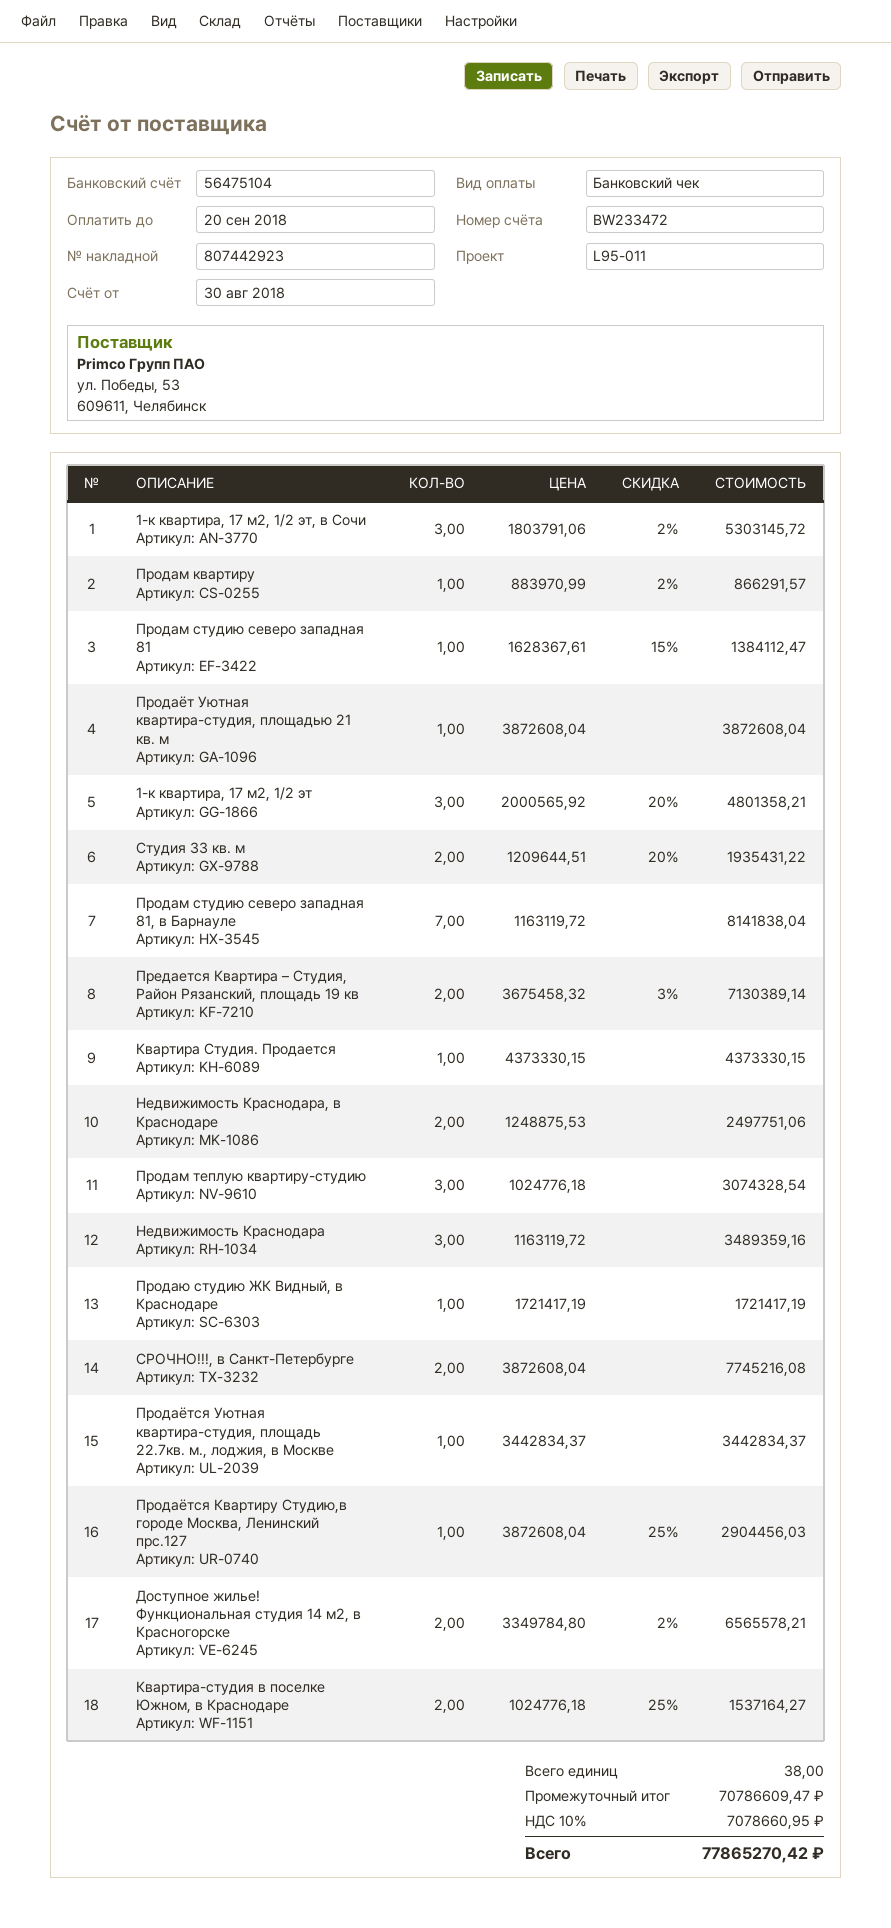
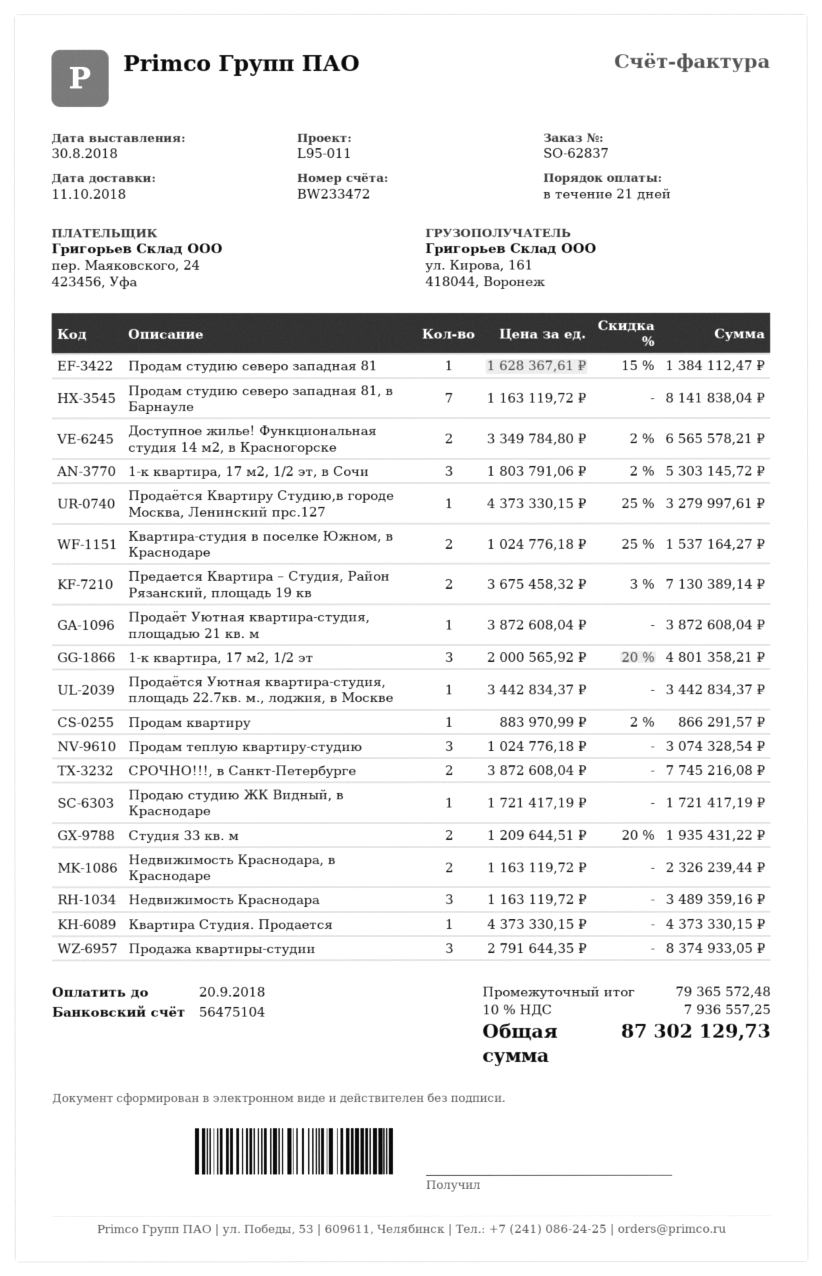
Недвижимость Краснодара, в Краснодаре: 2 x 1248875.53 = 2497751.06 -> 2 x 1163119.72 = 2326239.44
Продаётся Квартиру Студию,в городе Москва, Ленинский прс.127: 1 x 3872608.04 - 25% = 2904456.03 -> 1 x 4373330.15 - 25% = 3279997.61
Продажа квартиры-студии: none -> 3 x 2791644.35 = 8374933.05
subtotal: 70786609.47 -> 79365572.48
tax: 10% = 7078660.95 -> 10% = 7936557.25
total: 77865270.42 -> 87302129.73

